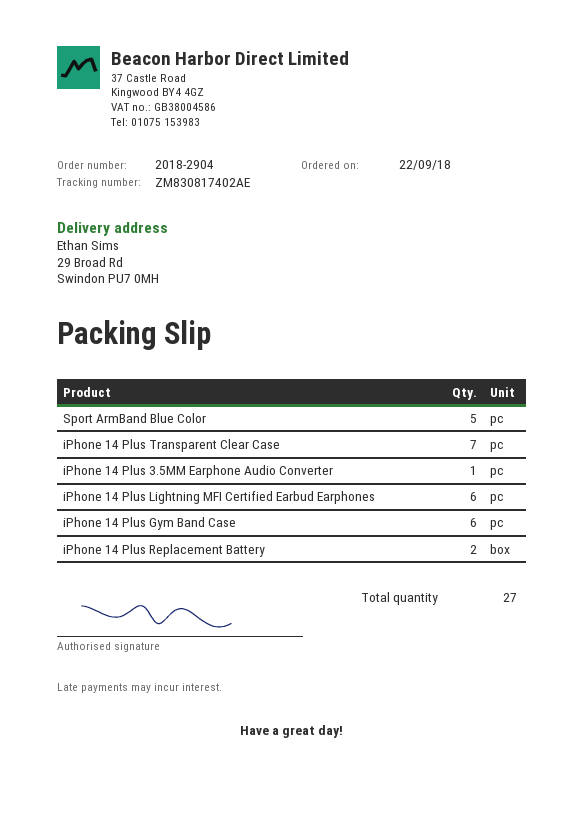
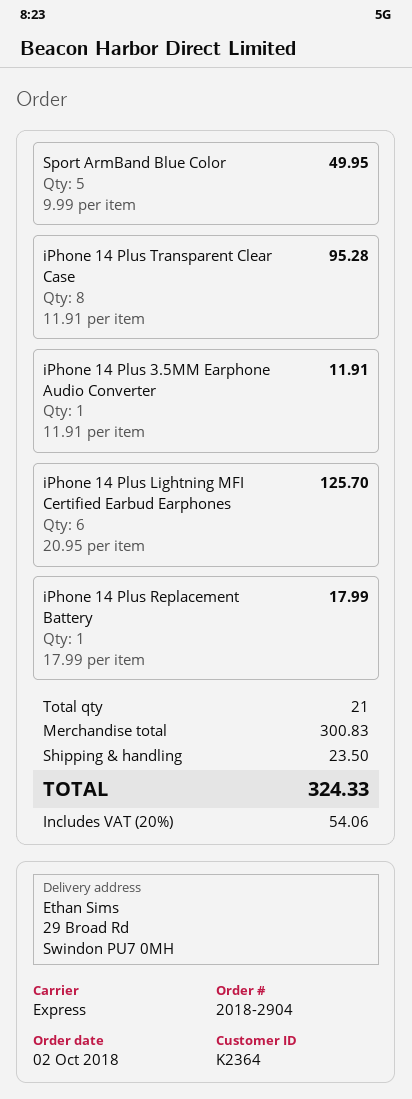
order date: 2018-09-22 -> 2018-10-02
iPhone 14 Plus Transparent Clear Case: 7 -> 8
iPhone 14 Plus Gym Band Case: 6 -> none
iPhone 14 Plus Replacement Battery: 2 -> 1
total quantity: 27 -> 21

